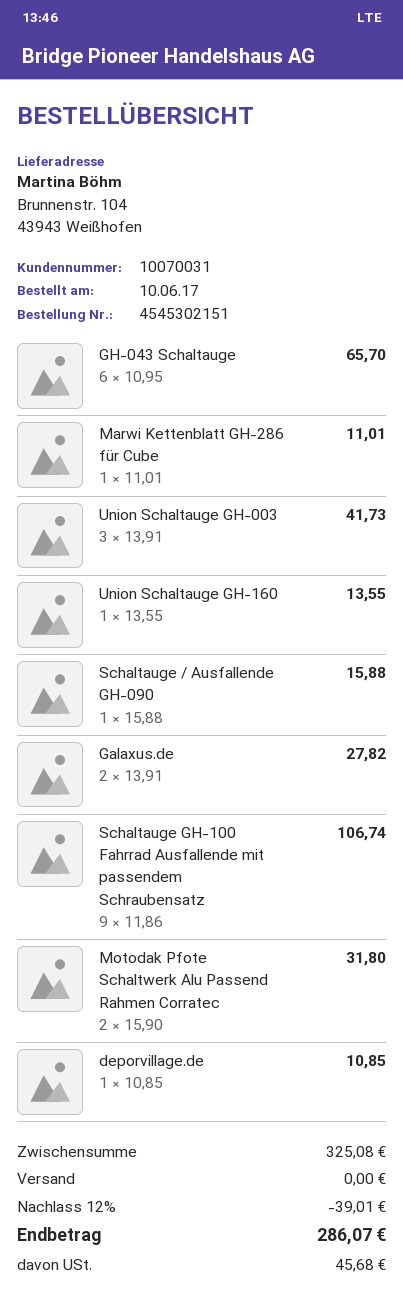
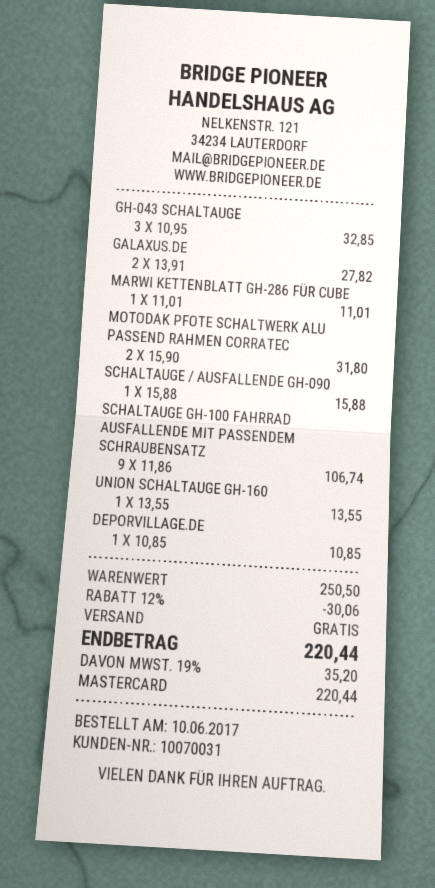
GH-043 Schaltauge: 6 x 10.95 = 65.70 -> 3 x 10.95 = 32.85
Union Schaltauge GH-003: 3 x 13.91 = 41.73 -> none
subtotal: 325.08 -> 250.50
discount: 12% = 39.01 -> 12% = 30.06
tax: 45.68 -> 35.20
total: 286.07 -> 220.44

